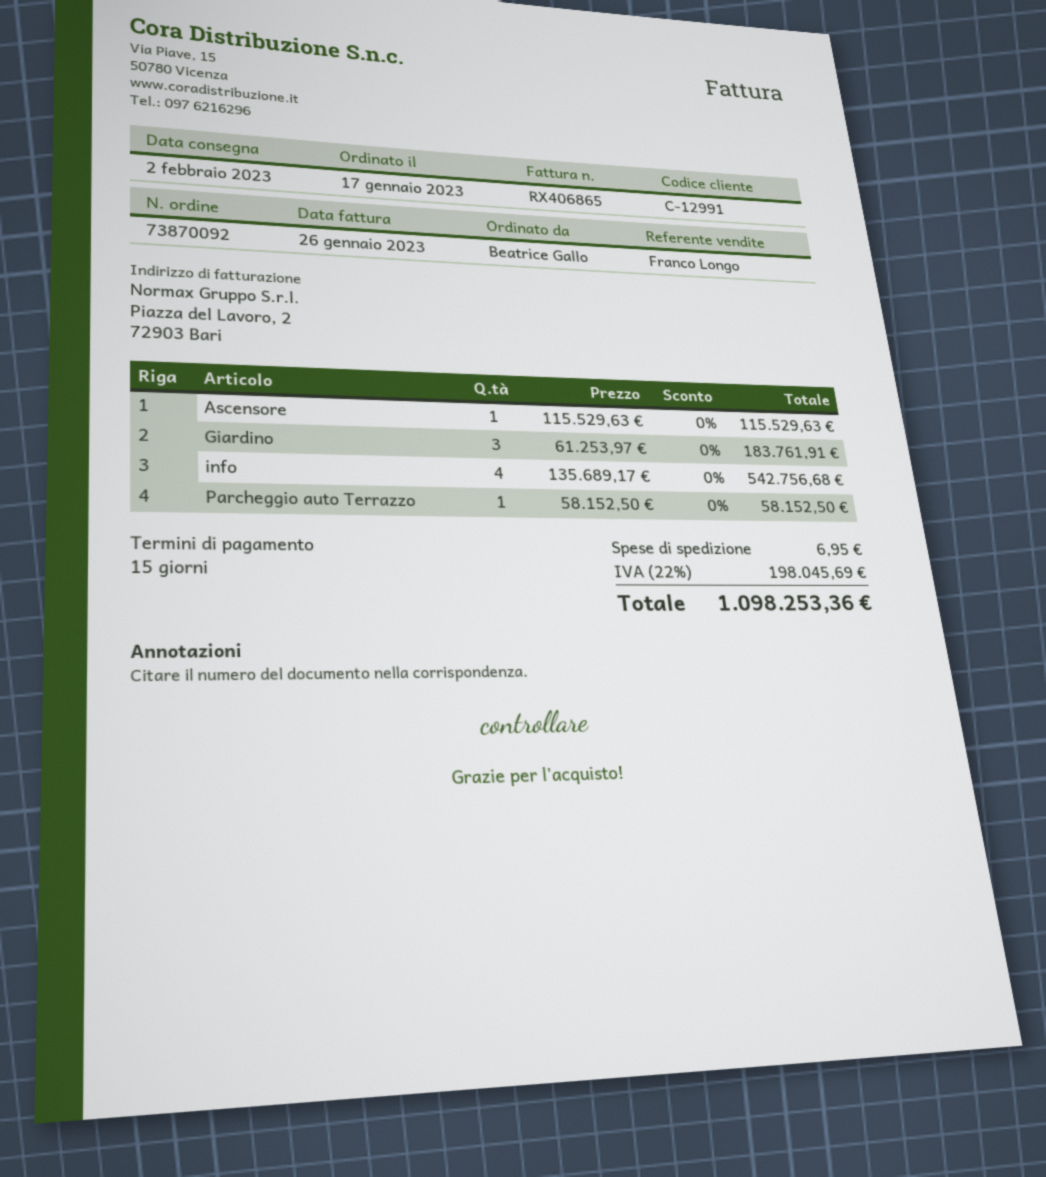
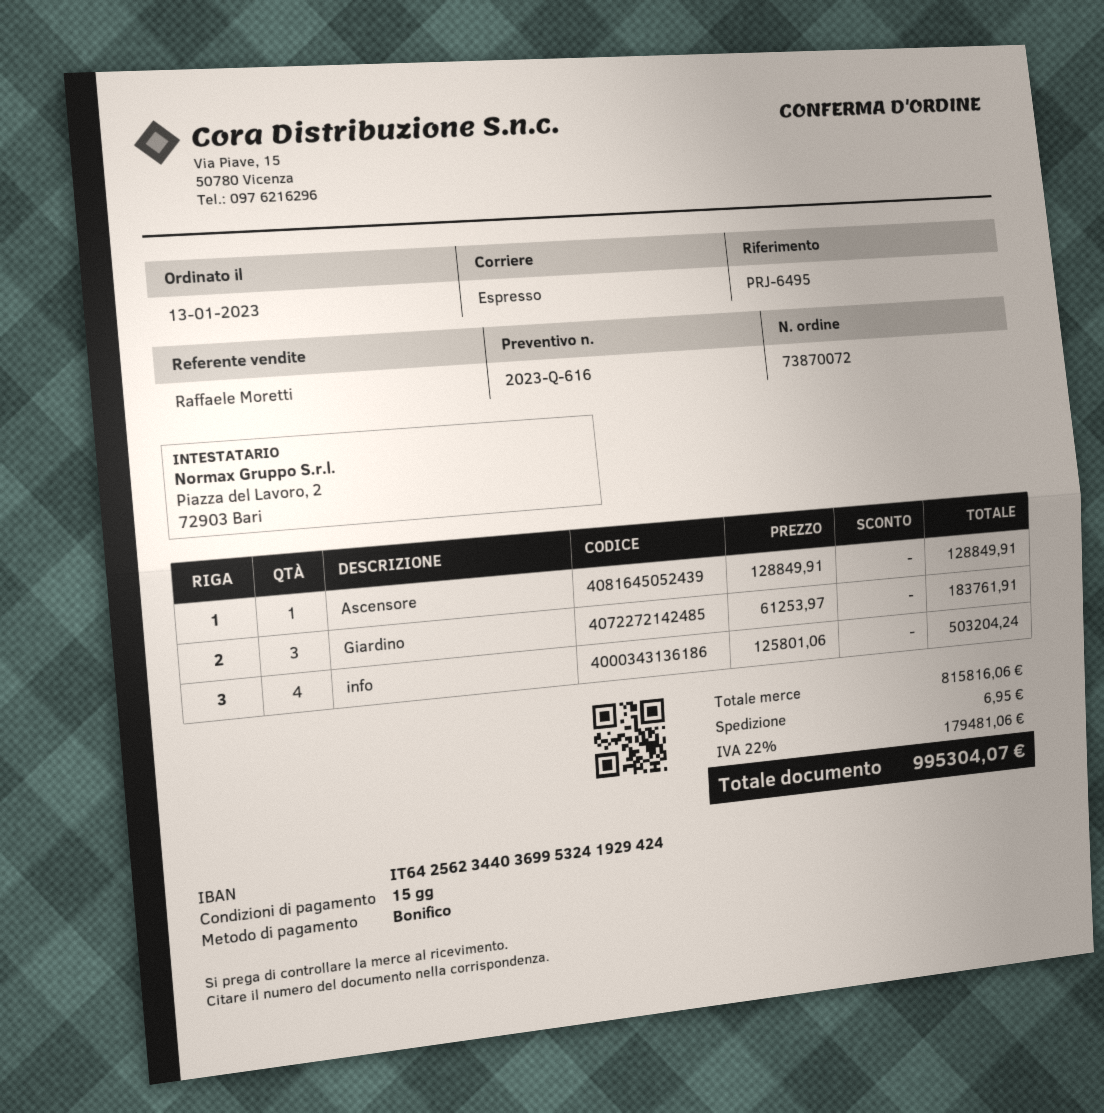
order number: 73870092 -> 73870072
order date: 2023-01-17 -> 2023-01-13
sales rep: Franco Longo -> Raffaele Moretti
Ascensore: 1 x 115529.63 = 115529.63 -> 1 x 128849.91 = 128849.91
info: 4 x 135689.17 = 542756.68 -> 4 x 125801.06 = 503204.24
Parcheggio auto Terrazzo: 1 x 58152.50 = 58152.50 -> none
tax: 22% = 198045.69 -> 22% = 179481.06
total: 1098253.36 -> 995304.07

